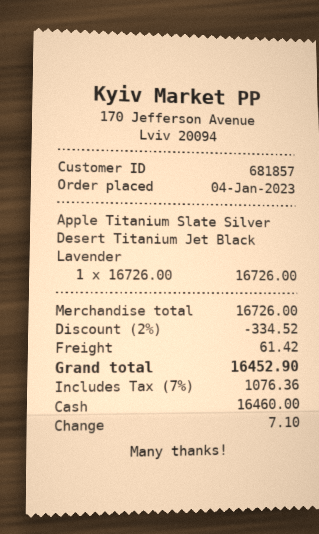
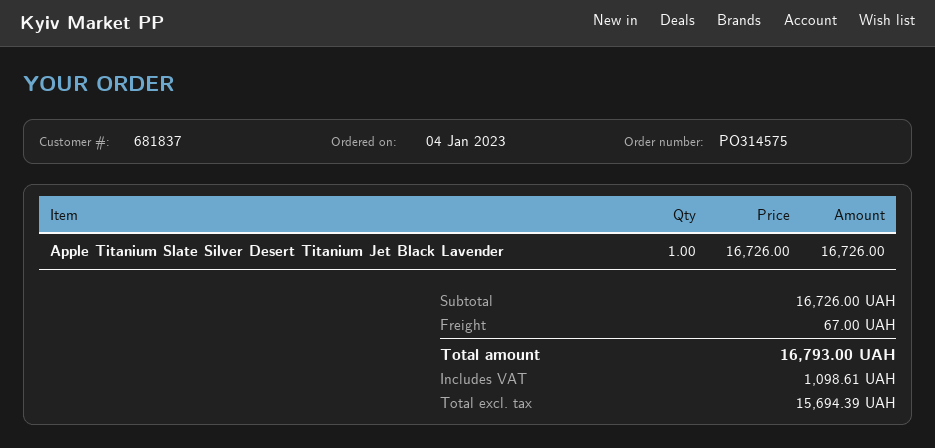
customer number: 681857 -> 681837
discount: 2% = 334.52 -> none
shipping: 61.42 -> 67.00
tax: 1076.36 -> 1098.61
total: 16452.90 -> 16793.00

